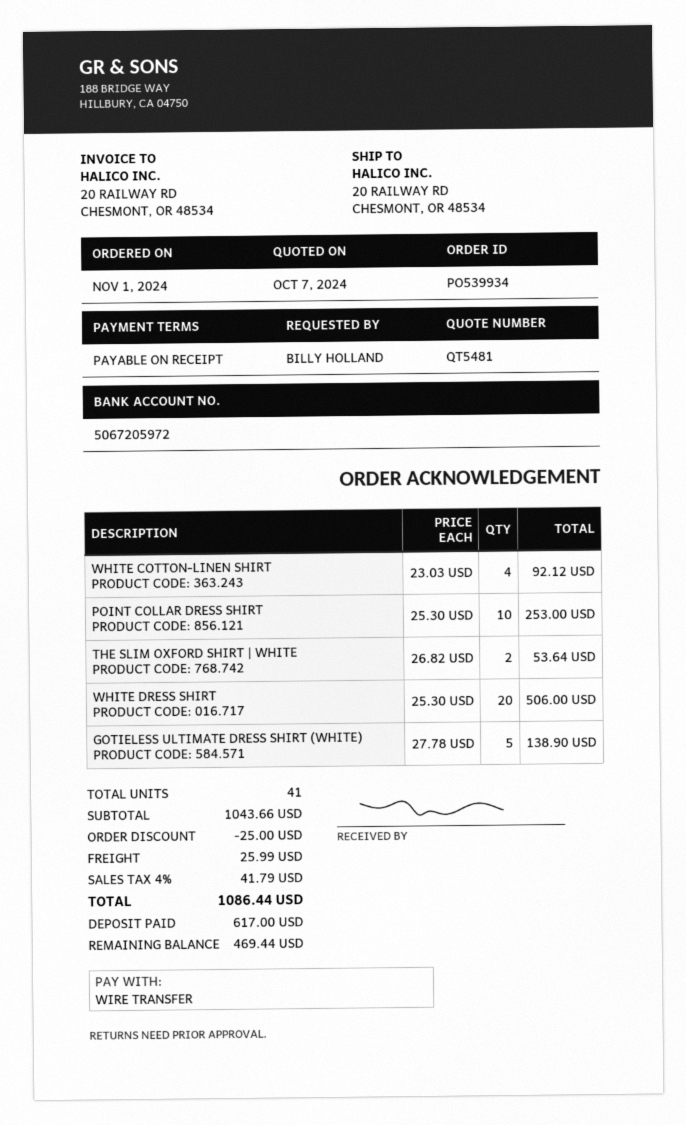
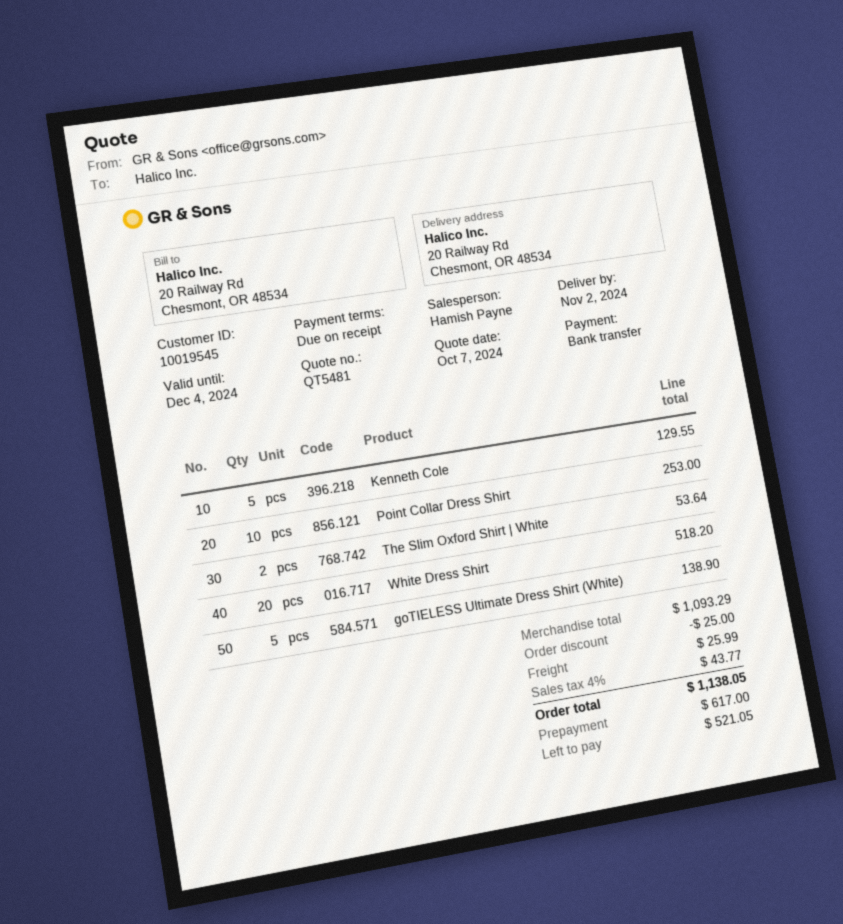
WHITE COTTON-LINEN SHIRT: 4 for 92.12 -> none
WHITE DRESS SHIRT: 20 for 506.00 -> 20 for 518.20
Kenneth Cole: none -> 5 for 129.55
subtotal: 1043.66 -> 1093.29
tax: 4% = 41.79 -> 4% = 43.77
total: 1086.44 -> 1138.05
balance: 469.44 -> 521.05

